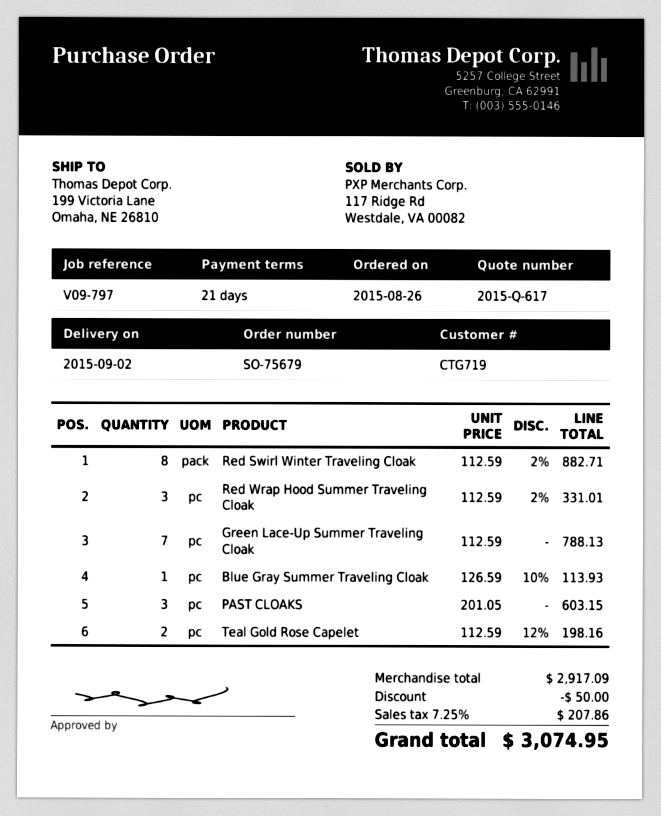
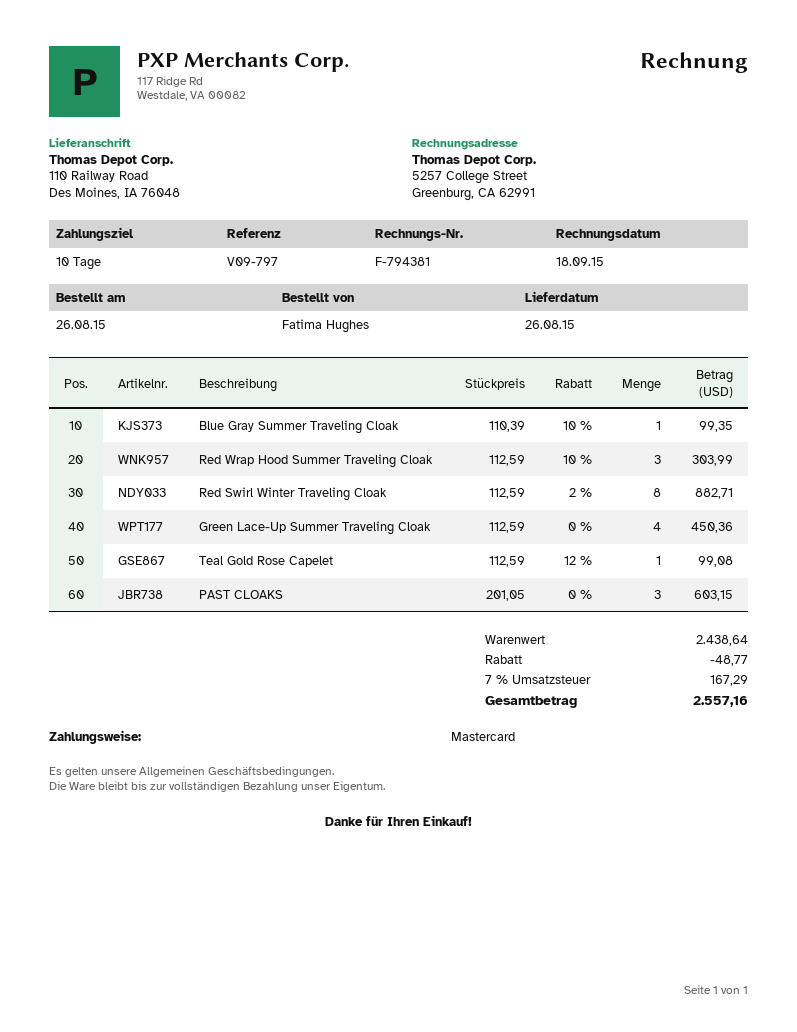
delivery date: 2015-09-02 -> 2015-08-26
payment terms: 21 days -> 10 days
ship to: 199 Victoria Lane, Omaha, NE 26810 -> 110 Railway Road, Des Moines, IA 76048
Red Wrap Hood Summer Traveling Cloak: 3 x 112.59 - 2% = 331.01 -> 3 x 112.59 - 10% = 303.99
Green Lace-Up Summer Traveling Cloak: 7 x 112.59 = 788.13 -> 4 x 112.59 = 450.36
Blue Gray Summer Traveling Cloak: 1 x 126.59 - 10% = 113.93 -> 1 x 110.39 - 10% = 99.35
Teal Gold Rose Capelet: 2 x 112.59 - 12% = 198.16 -> 1 x 112.59 - 12% = 99.08
subtotal: 2917.09 -> 2438.64
discount: 50.00 -> 48.77
tax: 7.25% = 207.86 -> 7% = 167.29
total: 3074.95 -> 2557.16

